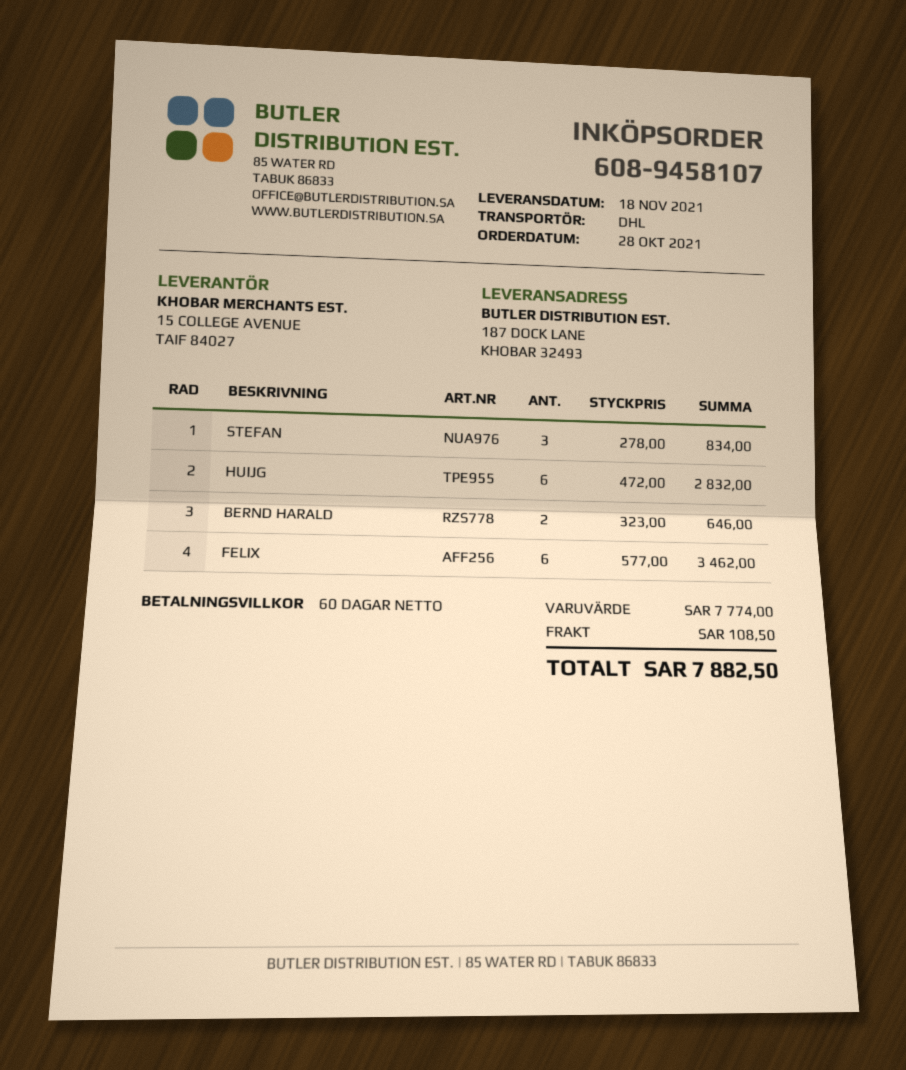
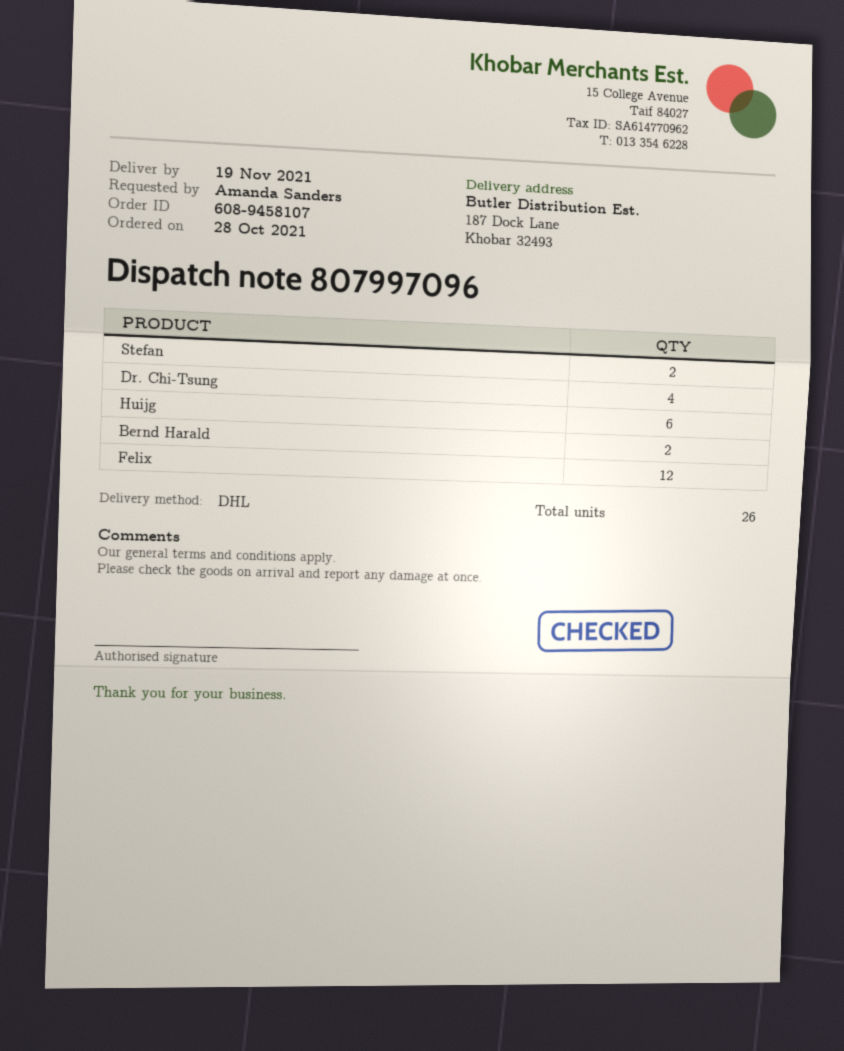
delivery date: 2021-11-18 -> 2021-11-19
STEFAN: 3 -> 2
FELIX: 6 -> 12
Dr. Chi-Tsung: none -> 4

